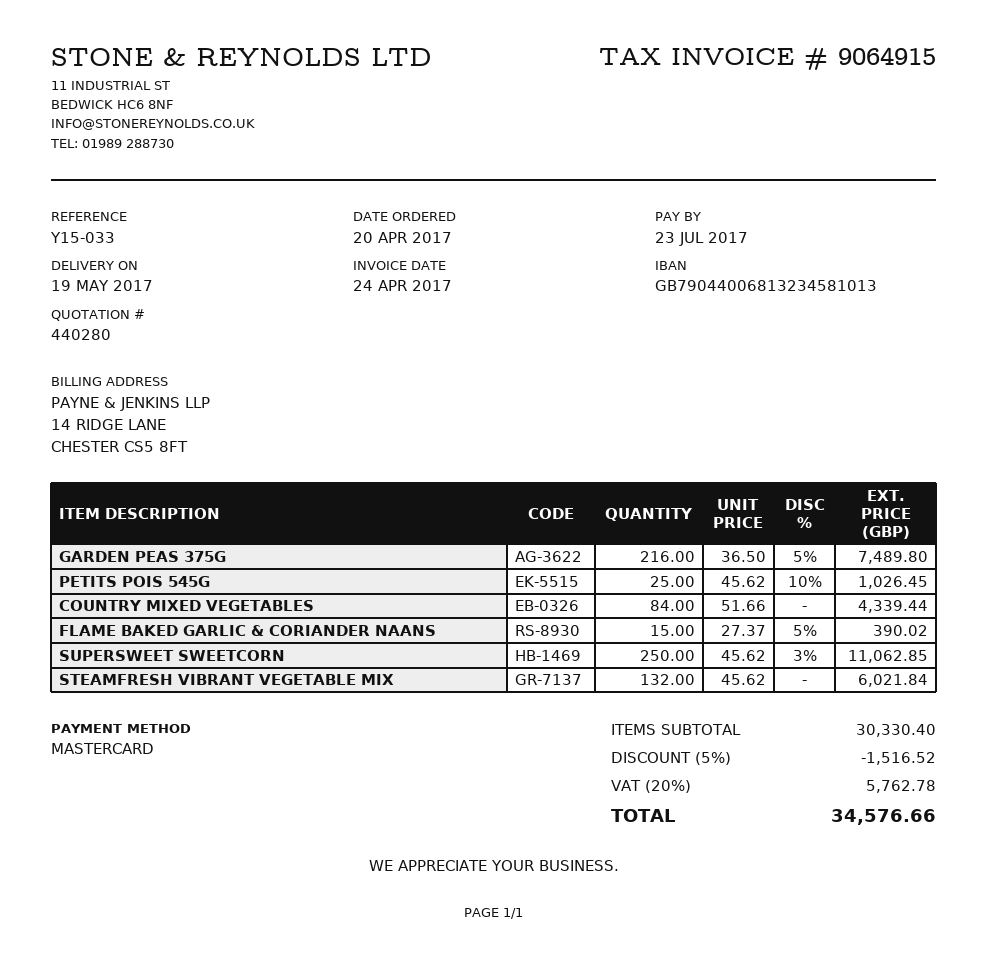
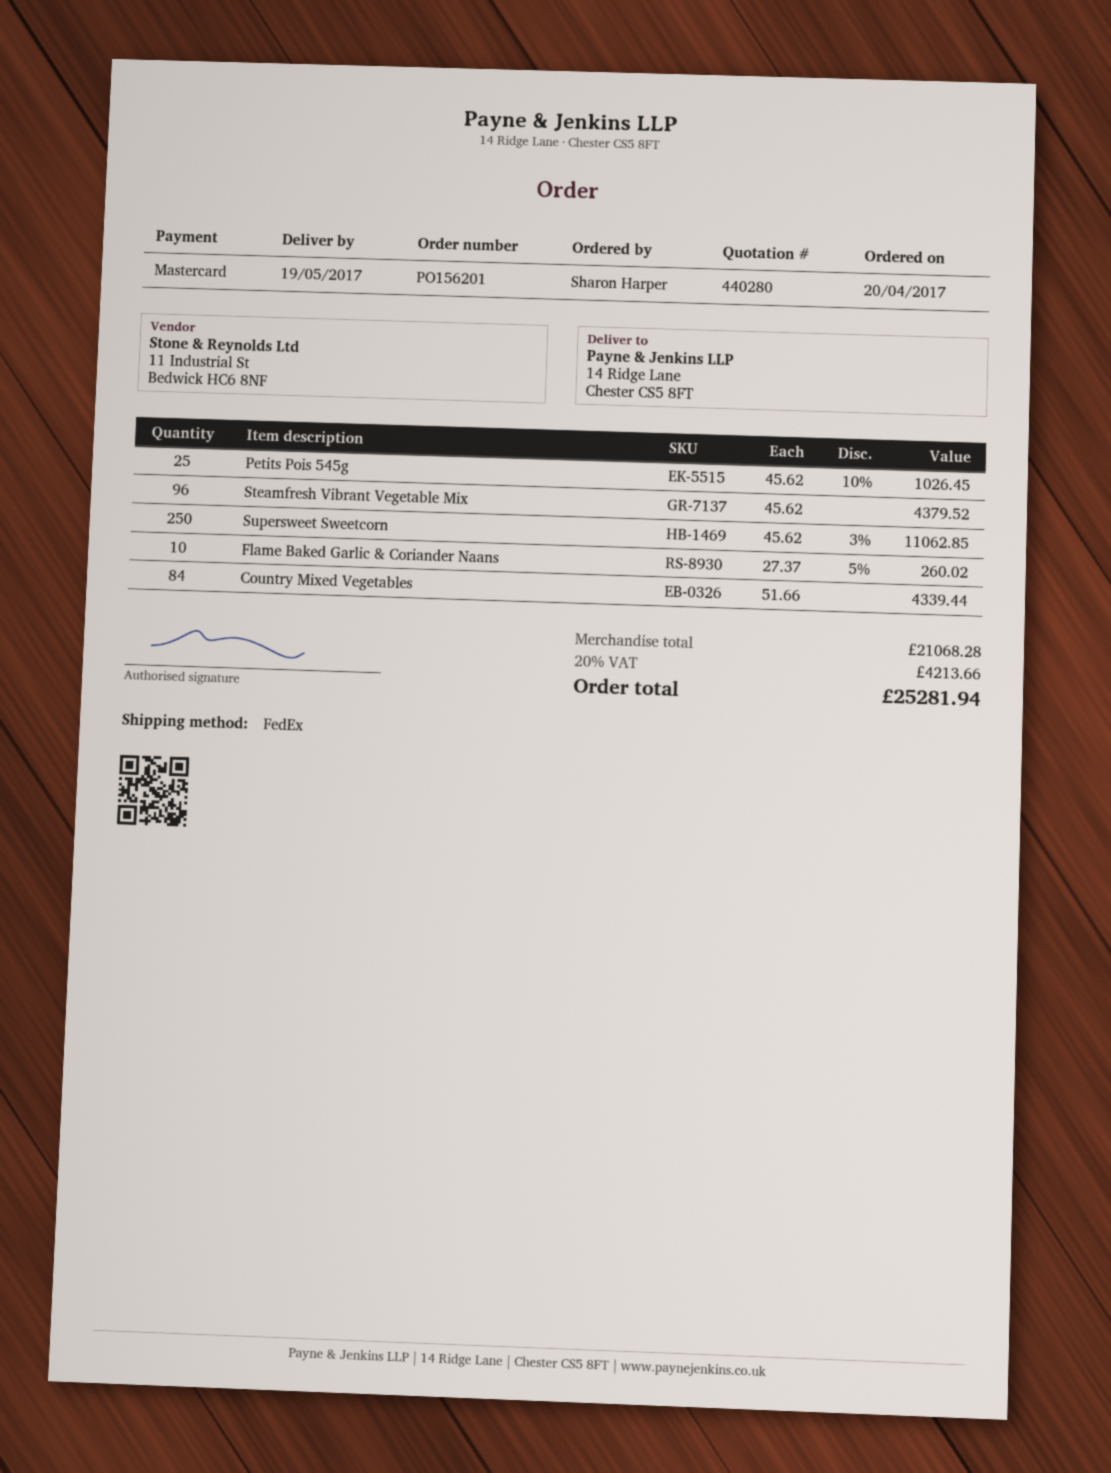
GARDEN PEAS 375G: 216 x 36.50 - 5% = 7489.80 -> none
FLAME BAKED GARLIC & CORIANDER NAANS: 15 x 27.37 - 5% = 390.02 -> 10 x 27.37 - 5% = 260.02
STEAMFRESH VIBRANT VEGETABLE MIX: 132 x 45.62 = 6021.84 -> 96 x 45.62 = 4379.52
subtotal: 30330.40 -> 21068.28
discount: 5% = 1516.52 -> none
tax: 20% = 5762.78 -> 20% = 4213.66
total: 34576.66 -> 25281.94

